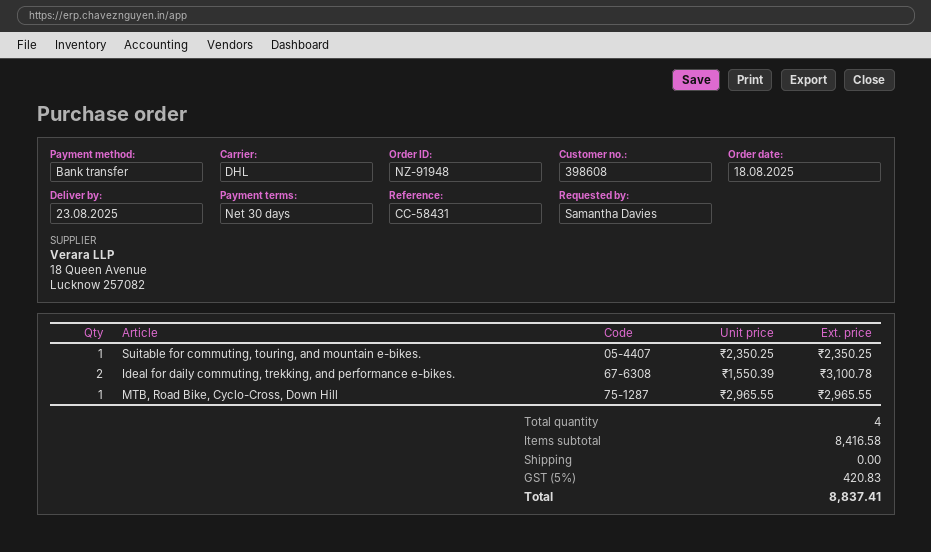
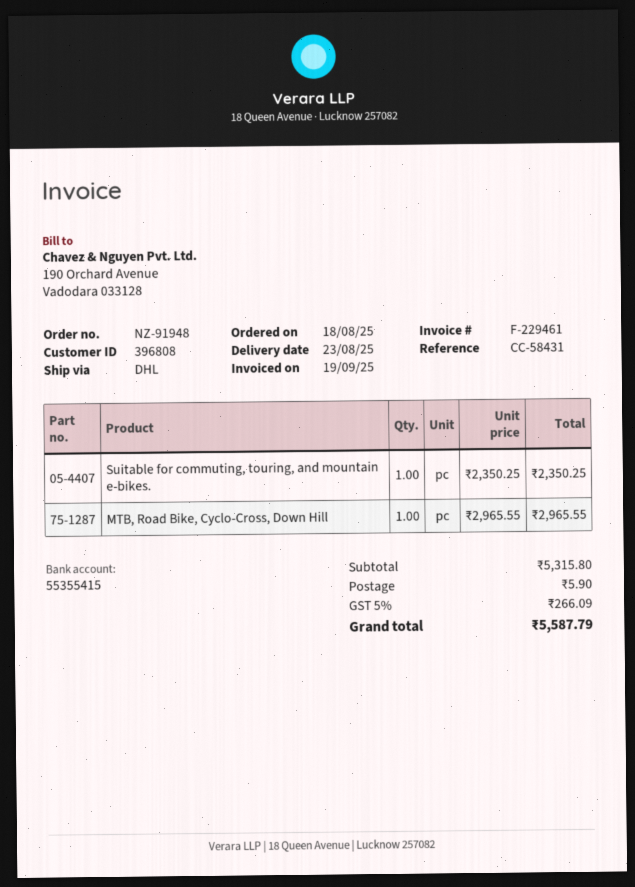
customer number: 398608 -> 396808
Ideal for daily commuting, trekking, and performance e-bikes.: 2 x 1550.39 = 3100.78 -> none
subtotal: 8416.58 -> 5315.80
shipping: 0.00 -> 5.90
tax: 5% = 420.83 -> 5% = 266.09
total: 8837.41 -> 5587.79

